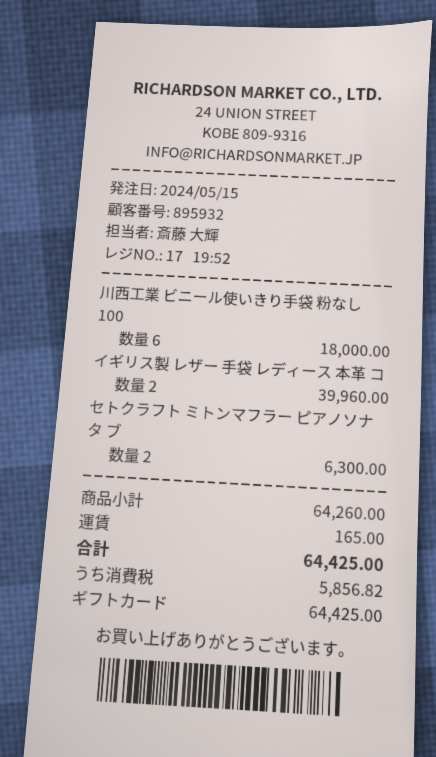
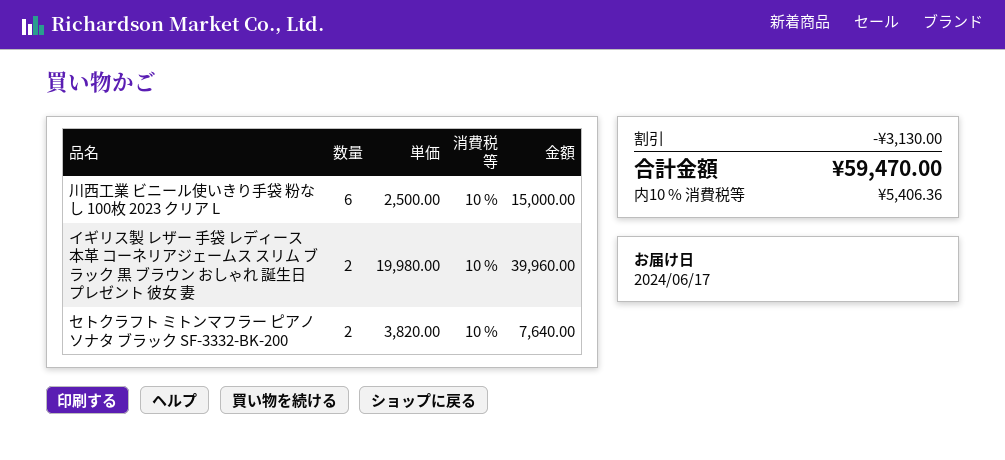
川西工業 ビニール使いきり手袋 粉なし 100: 6 for 18000.00 -> 6 for 15000.00
セトクラフト ミトンマフラー ピアノソナタ ブ: 2 for 6300.00 -> 2 for 7640.00
discount: none -> 3130.00
shipping: 165.00 -> none
tax: 5856.82 -> 5406.36
total: 64425.00 -> 59470.00

